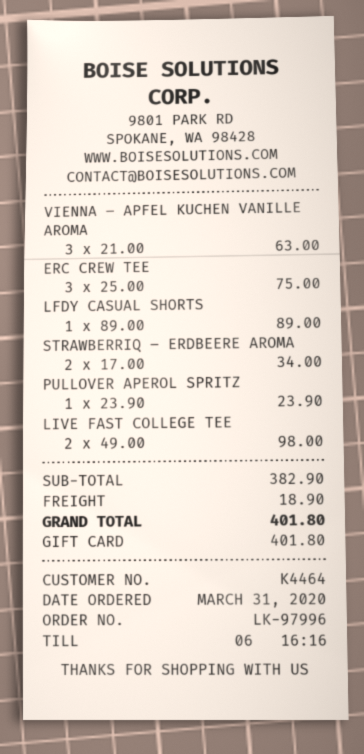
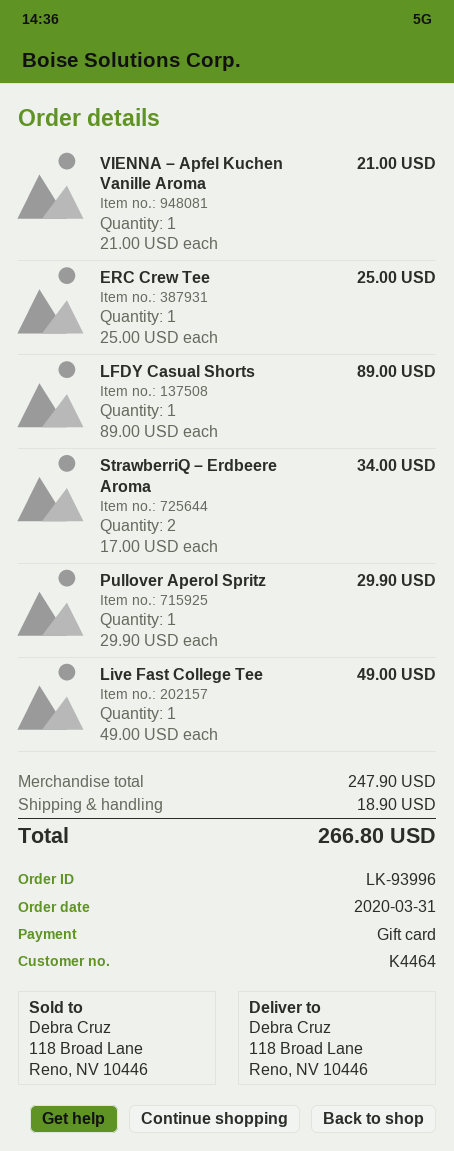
order number: LK-97996 -> LK-93996
VIENNA – APFEL KUCHEN VANILLE AROMA: 3 x 21.00 = 63.00 -> 1 x 21.00 = 21.00
ERC CREW TEE: 3 x 25.00 = 75.00 -> 1 x 25.00 = 25.00
PULLOVER APEROL SPRITZ: 1 x 23.90 = 23.90 -> 1 x 29.90 = 29.90
LIVE FAST COLLEGE TEE: 2 x 49.00 = 98.00 -> 1 x 49.00 = 49.00
subtotal: 382.90 -> 247.90
total: 401.80 -> 266.80

